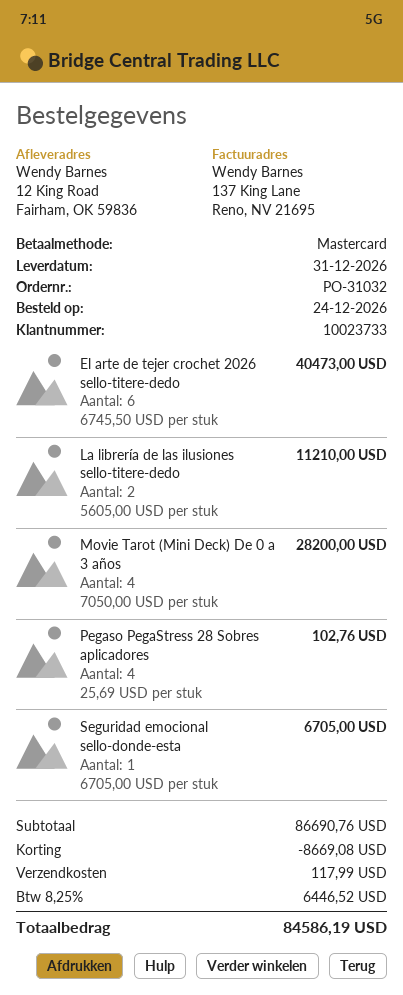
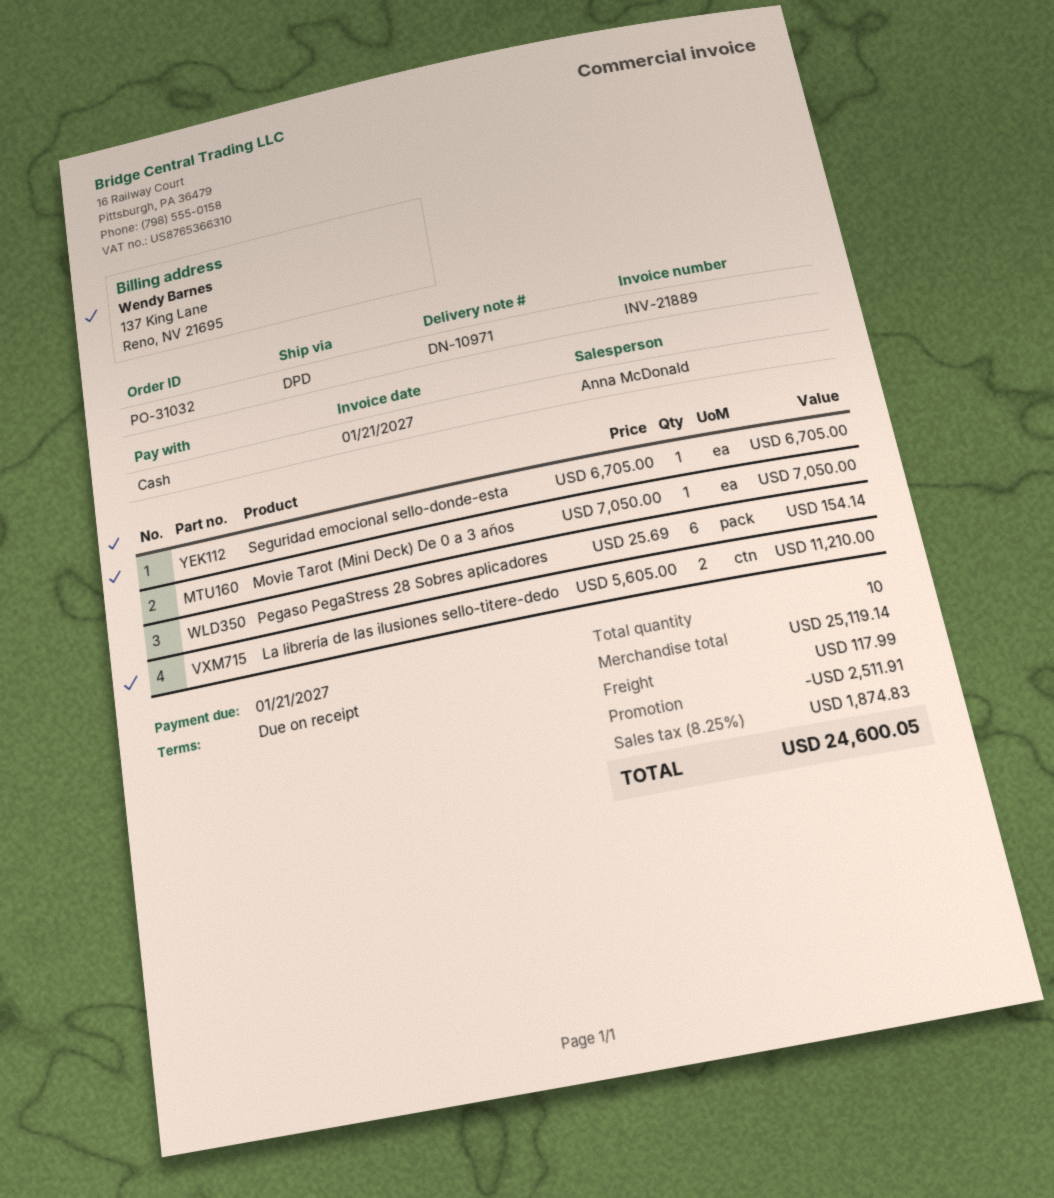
payment method: Mastercard -> cash
El arte de tejer crochet 2026 sello-titere-dedo: 6 x 6745.50 = 40473.00 -> none
Movie Tarot (Mini Deck) De 0 a 3 años: 4 x 7050.00 = 28200.00 -> 1 x 7050.00 = 7050.00
Pegaso PegaStress 28 Sobres aplicadores: 4 x 25.69 = 102.76 -> 6 x 25.69 = 154.14
subtotal: 86690.76 -> 25119.14
discount: 8669.08 -> 2511.91
tax: 8.25% = 6446.52 -> 8.25% = 1874.83
total: 84586.19 -> 24600.05

